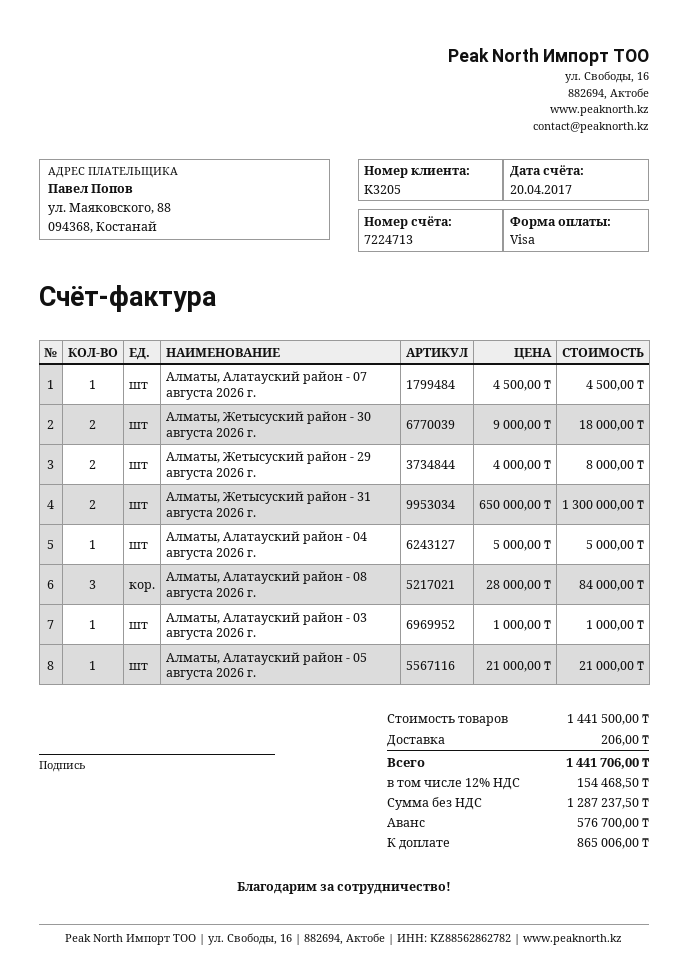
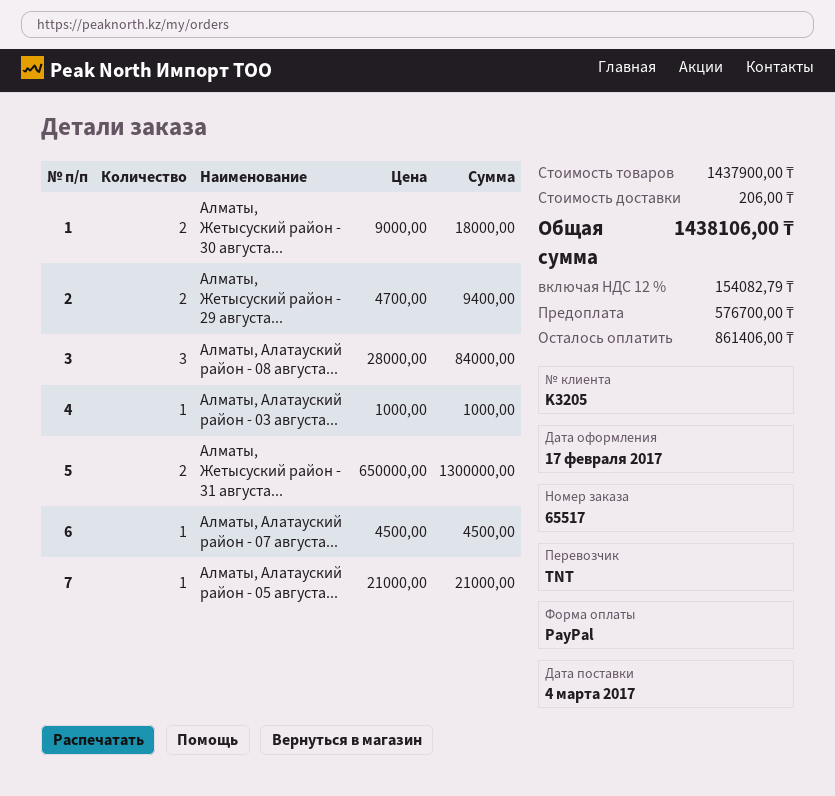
payment method: Visa -> PayPal
Алматы, Жетысуский район - 29 августа 2026 г.: 2 x 4000.00 = 8000.00 -> 2 x 4700.00 = 9400.00
Алматы, Алатауский район - 04 августа 2026 г.: 1 x 5000.00 = 5000.00 -> none
subtotal: 1441500.00 -> 1437900.00
tax: 12% = 154468.50 -> 12% = 154082.79
total: 1441706.00 -> 1438106.00
balance: 865006.00 -> 861406.00

